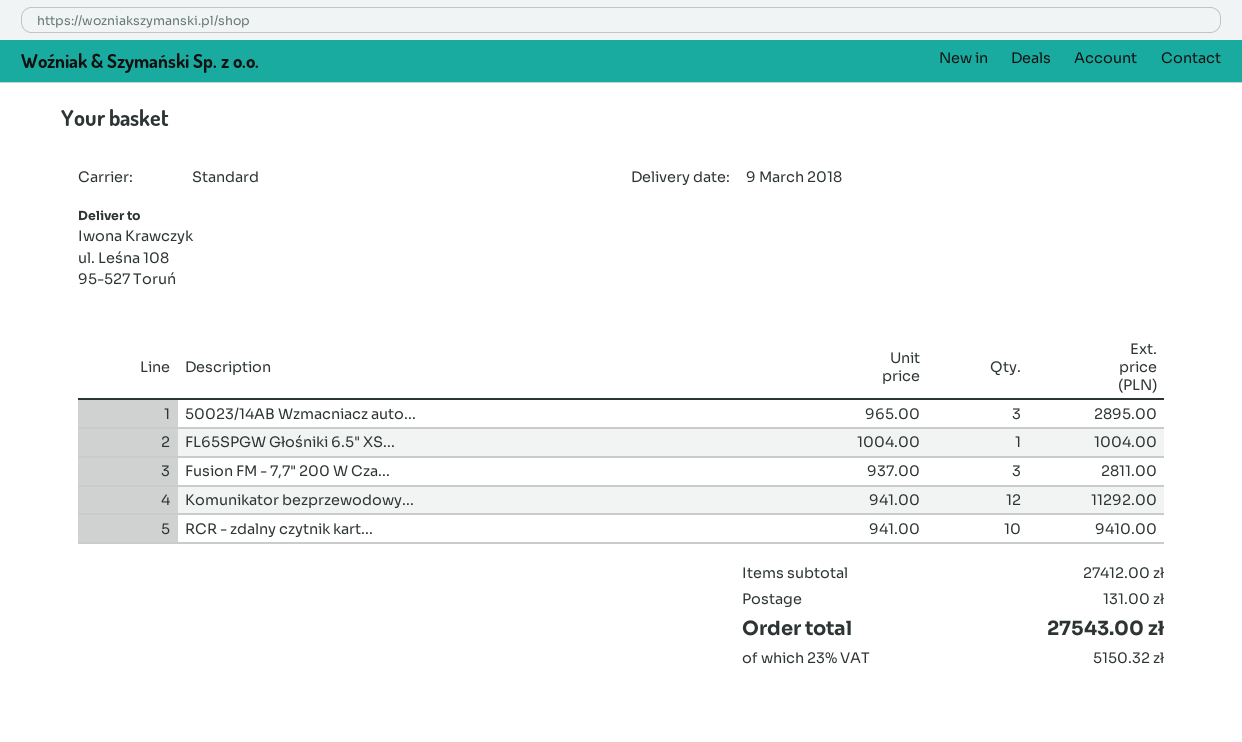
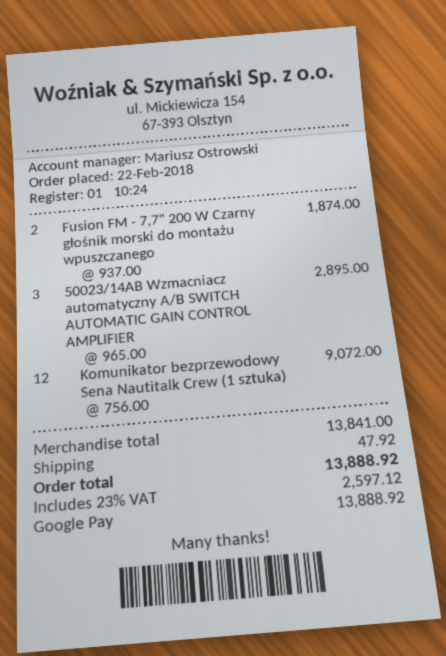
FL65SPGW Głośniki 6.5" XS...: 1 x 1004.00 = 1004.00 -> none
Fusion FM - 7,7" 200 W Cza...: 3 x 937.00 = 2811.00 -> 2 x 937.00 = 1874.00
Komunikator bezprzewodowy...: 12 x 941.00 = 11292.00 -> 12 x 756.00 = 9072.00
RCR - zdalny czytnik kart...: 10 x 941.00 = 9410.00 -> none
subtotal: 27412.00 -> 13841.00
shipping: 131.00 -> 47.92
tax: 23% = 5150.32 -> 23% = 2597.12
total: 27543.00 -> 13888.92

